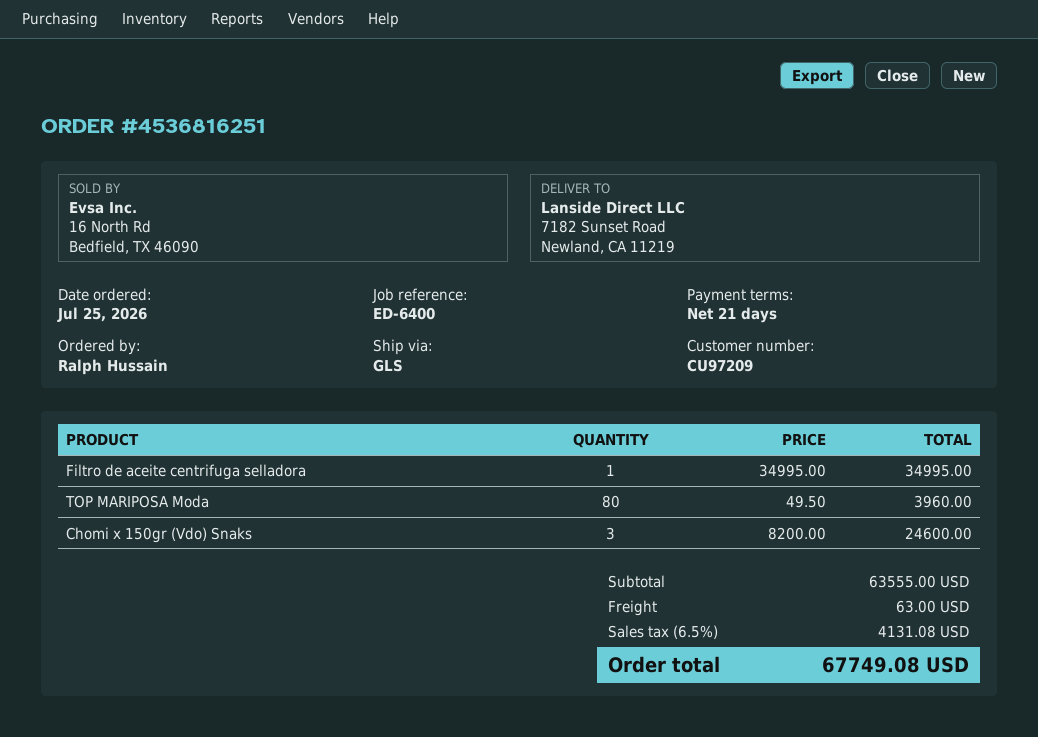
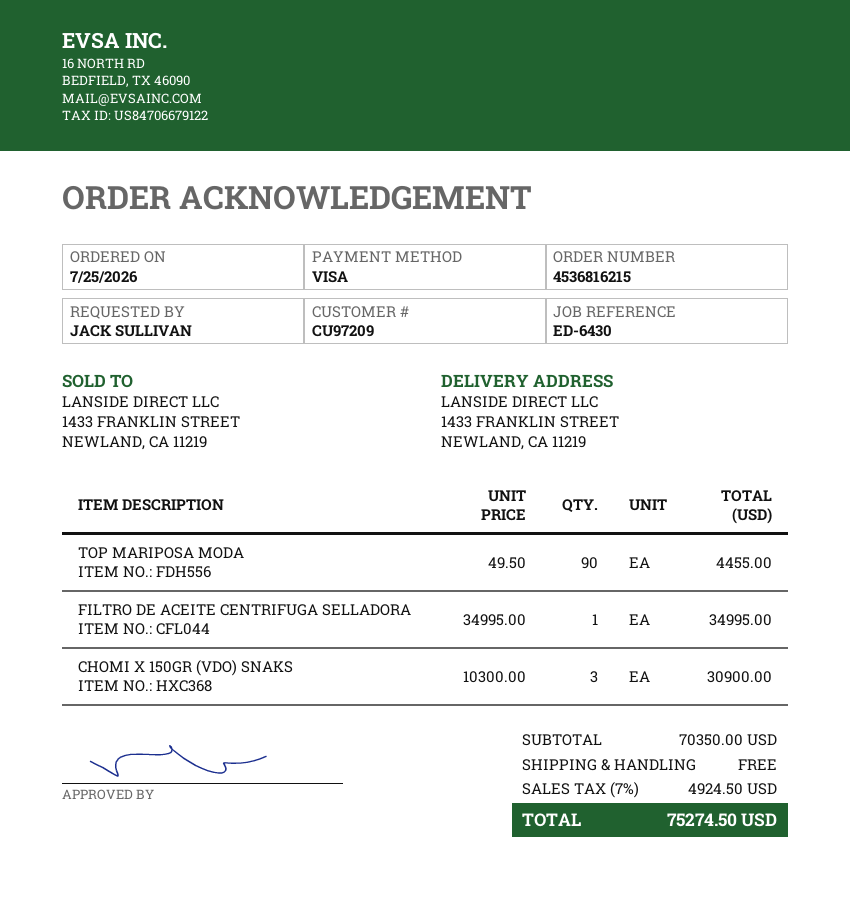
order number: 4536816251 -> 4536816215
reference: ED-6400 -> ED-6430
ordered by: Ralph Hussain -> JACK SULLIVAN
ship to: 7182 Sunset Road, Newland, CA 11219 -> 1433 FRANKLIN STREET, NEWLAND, CA 11219
TOP MARIPOSA Moda: 80 x 49.50 = 3960.00 -> 90 x 49.50 = 4455.00
Chomi x 150gr (Vdo) Snaks: 3 x 8200.00 = 24600.00 -> 3 x 10300.00 = 30900.00
subtotal: 63555.00 -> 70350.00
shipping: 63.00 -> 0.00
tax: 6.5% = 4131.08 -> 7% = 4924.50
total: 67749.08 -> 75274.50

